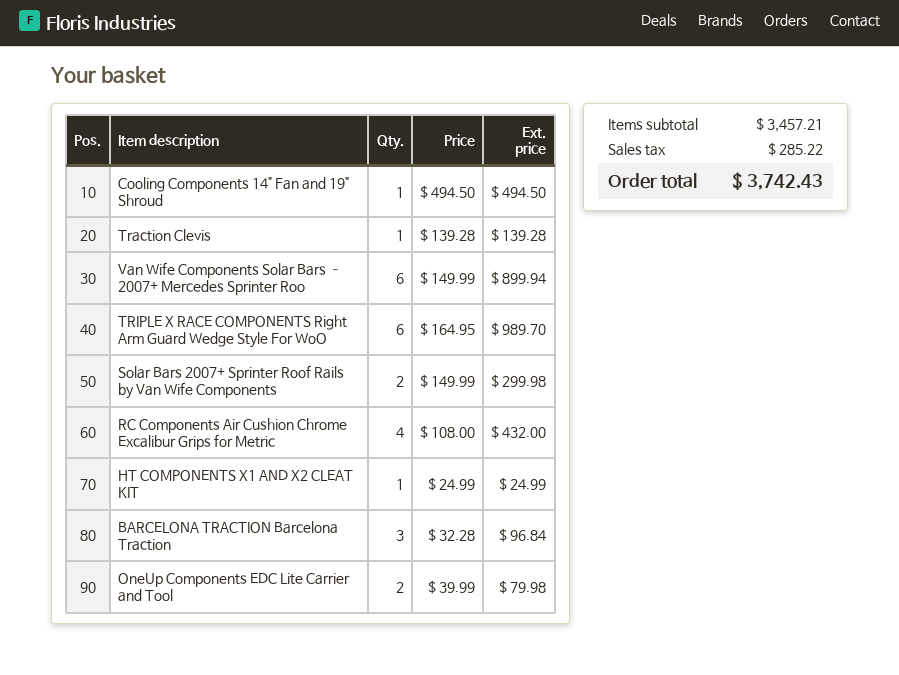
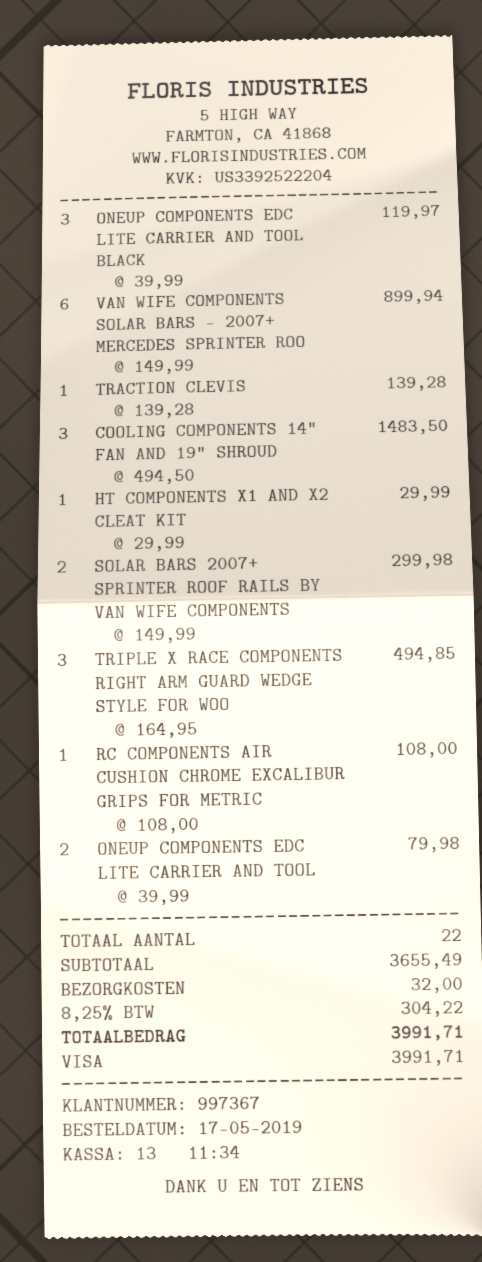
Cooling Components 14" Fan and 19" Shroud: 1 x 494.50 = 494.50 -> 3 x 494.50 = 1483.50
TRIPLE X RACE COMPONENTS Right Arm Guard Wedge Style For WoO: 6 x 164.95 = 989.70 -> 3 x 164.95 = 494.85
RC Components Air Cushion Chrome Excalibur Grips for Metric: 4 x 108.00 = 432.00 -> 1 x 108.00 = 108.00
HT COMPONENTS X1 AND X2 CLEAT KIT: 1 x 24.99 = 24.99 -> 1 x 29.99 = 29.99
BARCELONA TRACTION Barcelona Traction: 3 x 32.28 = 96.84 -> none
ONEUP COMPONENTS EDC LITE CARRIER AND TOOL BLACK: none -> 3 x 39.99 = 119.97
subtotal: 3457.21 -> 3655.49
shipping: none -> 32.00
tax: 285.22 -> 304.22
total: 3742.43 -> 3991.71

